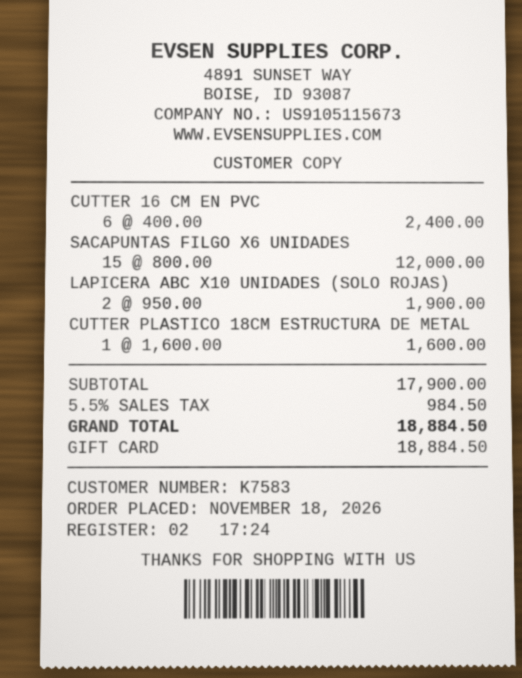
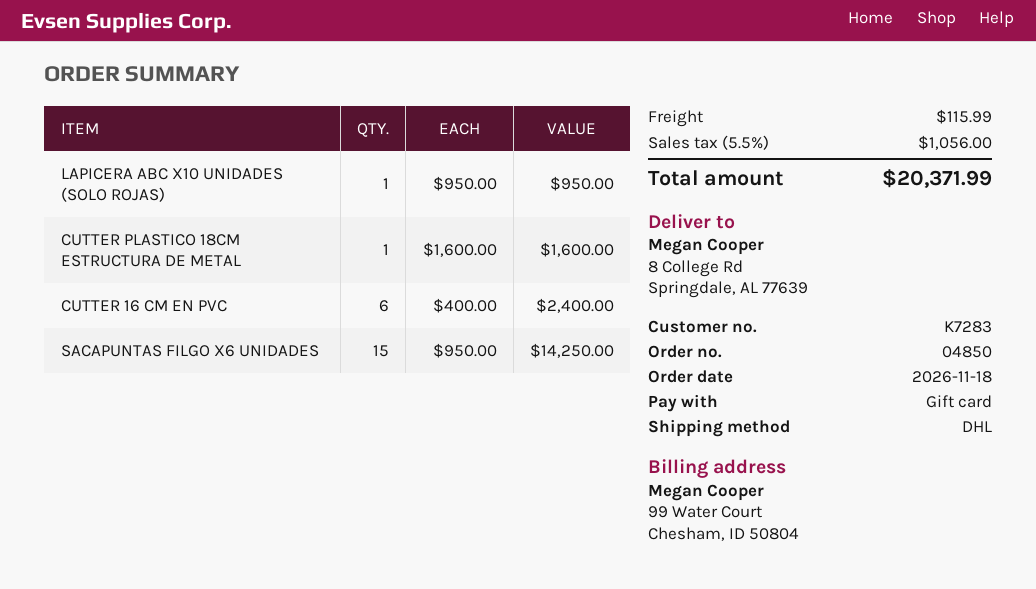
customer number: K7583 -> K7283
SACAPUNTAS FILGO X6 UNIDADES: 15 x 800.00 = 12000.00 -> 15 x 950.00 = 14250.00
LAPICERA ABC X10 UNIDADES (SOLO ROJAS): 2 x 950.00 = 1900.00 -> 1 x 950.00 = 950.00
shipping: none -> 115.99
tax: 5.5% = 984.50 -> 5.5% = 1056.00
total: 18884.50 -> 20371.99

